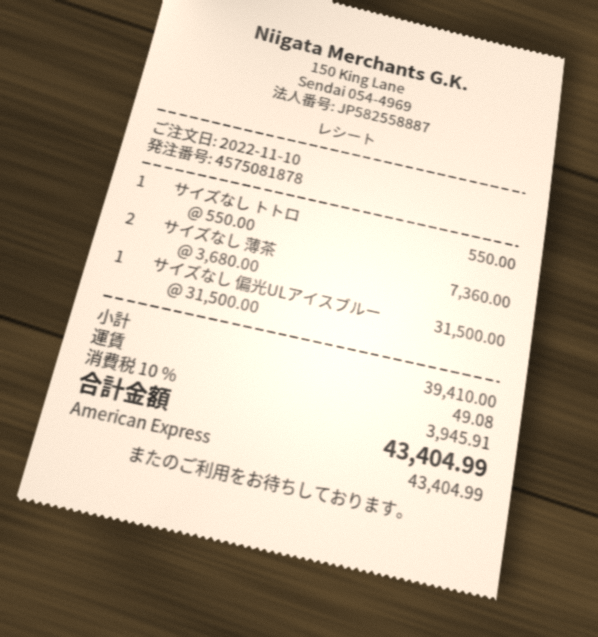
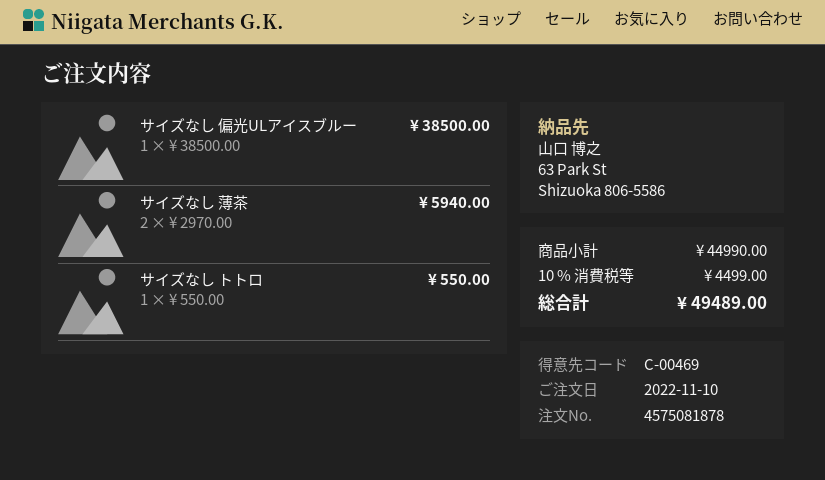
サイズなし 薄茶: 2 x 3680.00 = 7360.00 -> 2 x 2970.00 = 5940.00
サイズなし 偏光ULアイスブルー: 1 x 31500.00 = 31500.00 -> 1 x 38500.00 = 38500.00
subtotal: 39410.00 -> 44990.00
shipping: 49.08 -> none
tax: 10% = 3945.91 -> 10% = 4499.00
total: 43404.99 -> 49489.00

